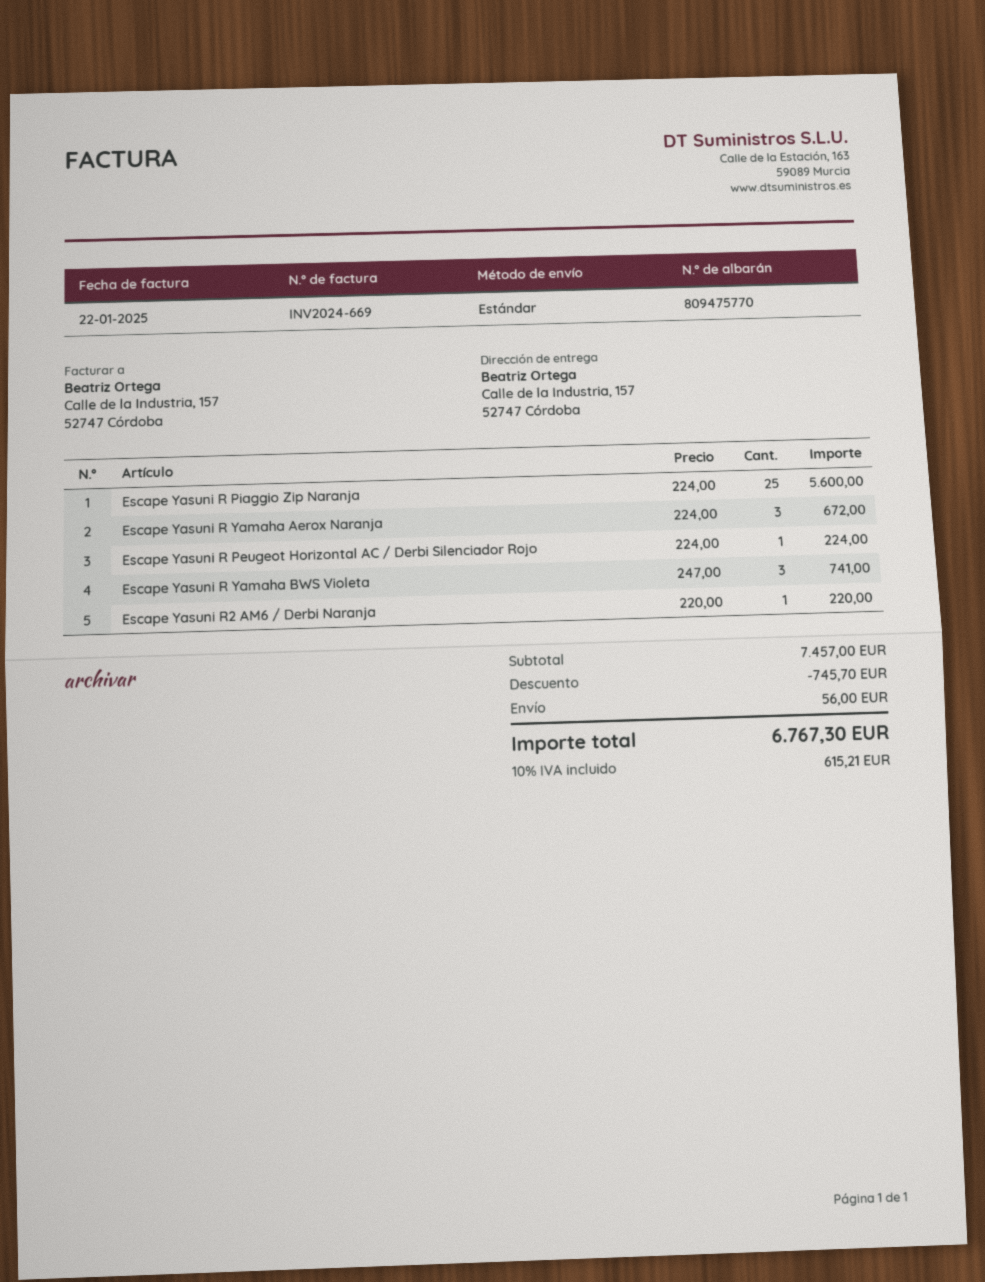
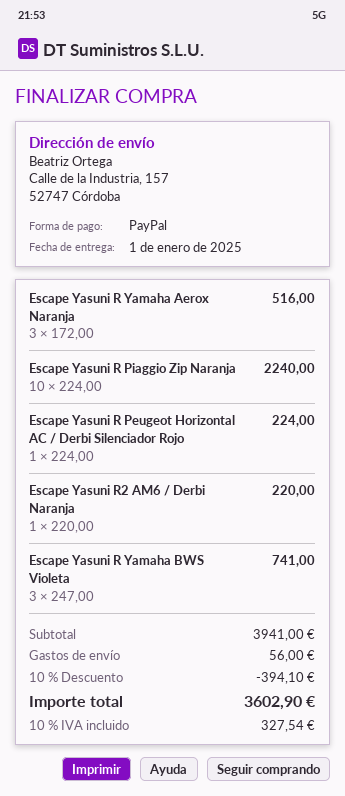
Escape Yasuni R Piaggio Zip Naranja: 25 x 224.00 = 5600.00 -> 10 x 224.00 = 2240.00
Escape Yasuni R Yamaha Aerox Naranja: 3 x 224.00 = 672.00 -> 3 x 172.00 = 516.00
subtotal: 7457.00 -> 3941.00
discount: 745.70 -> 394.10
tax: 10% = 615.21 -> 10% = 327.54
total: 6767.30 -> 3602.90

